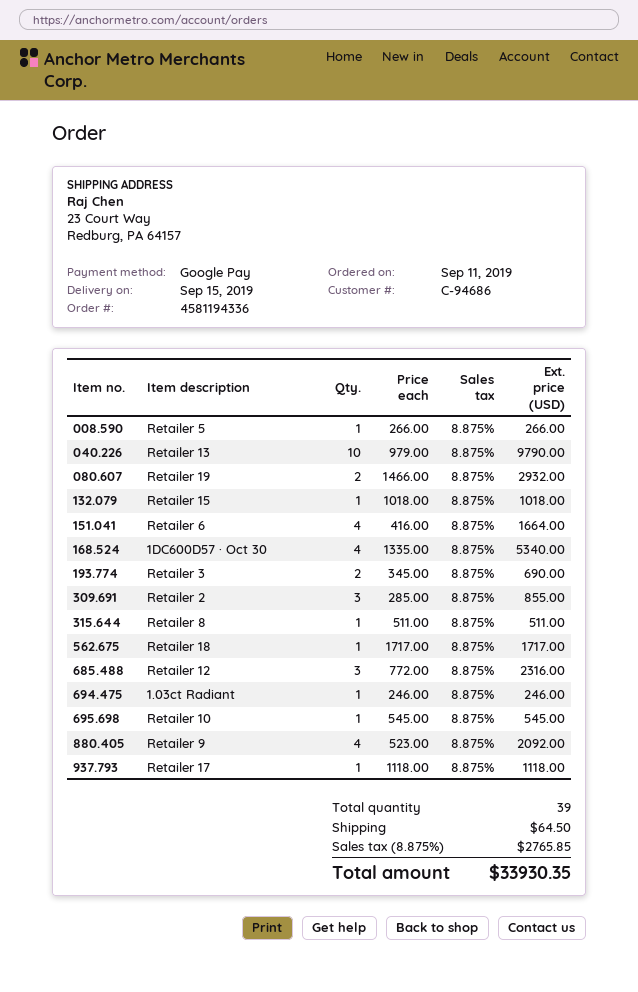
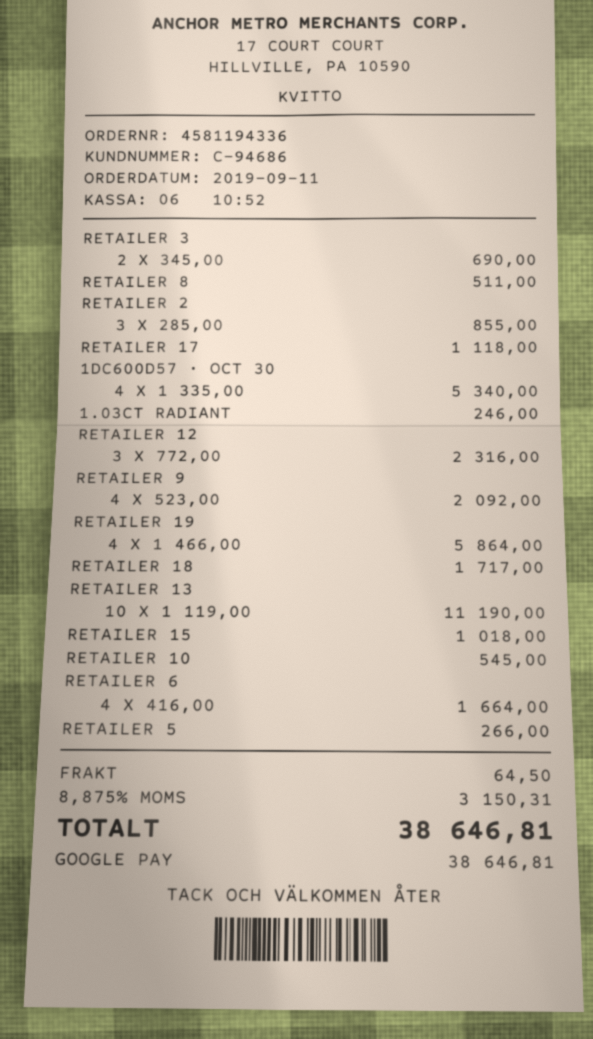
Retailer 13: 10 x 979.00 = 9790.00 -> 10 x 1119.00 = 11190.00
Retailer 19: 2 x 1466.00 = 2932.00 -> 4 x 1466.00 = 5864.00
tax: 8.875% = 2765.85 -> 8.875% = 3150.31
total: 33930.35 -> 38646.81

